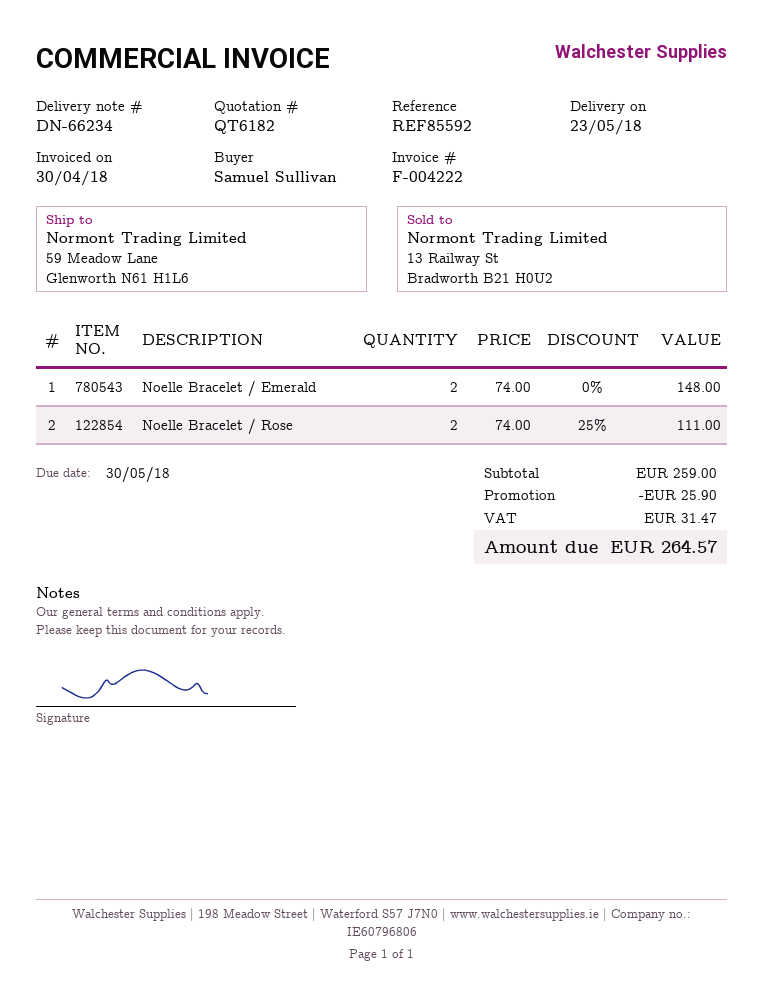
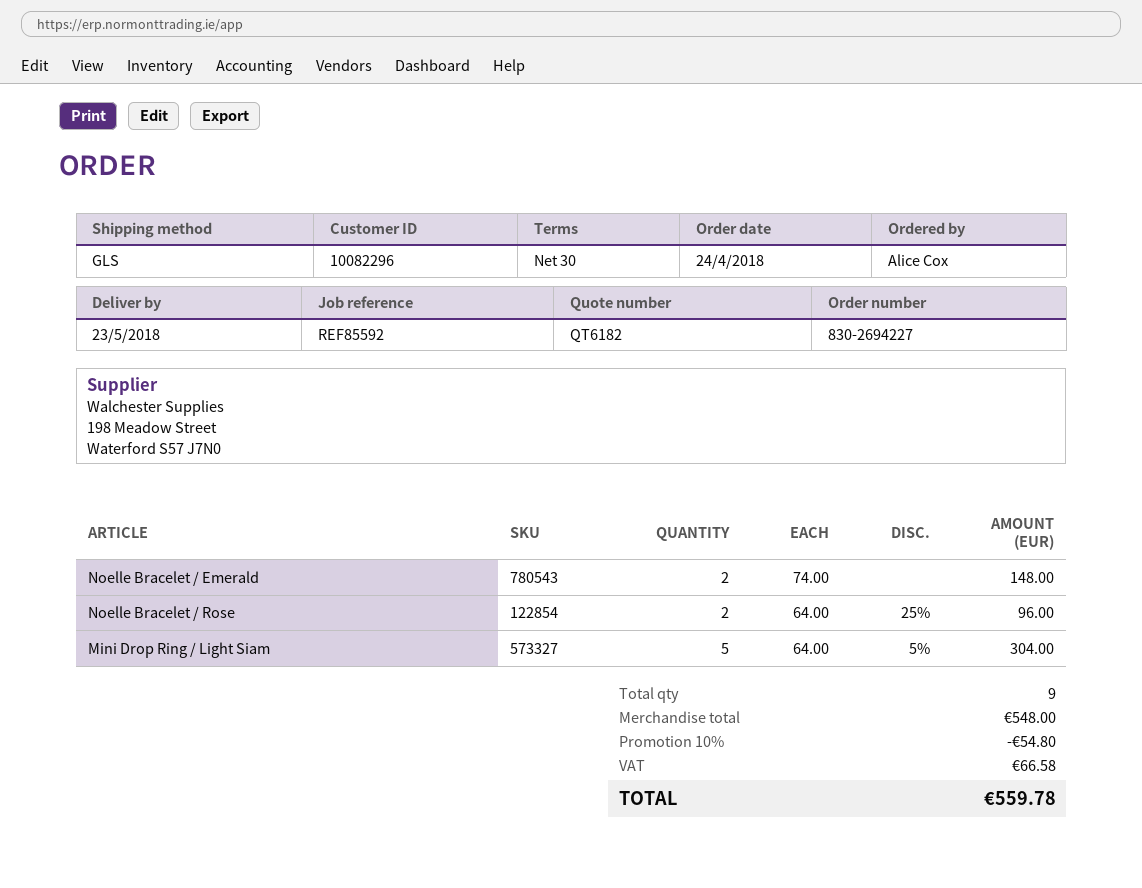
ordered by: Samuel Sullivan -> Alice Cox
Noelle Bracelet / Rose: 2 x 74.00 - 25% = 111.00 -> 2 x 64.00 - 25% = 96.00
Mini Drop Ring / Light Siam: none -> 5 x 64.00 - 5% = 304.00
subtotal: 259.00 -> 548.00
discount: 25.90 -> 54.80
tax: 31.47 -> 66.58
total: 264.57 -> 559.78

